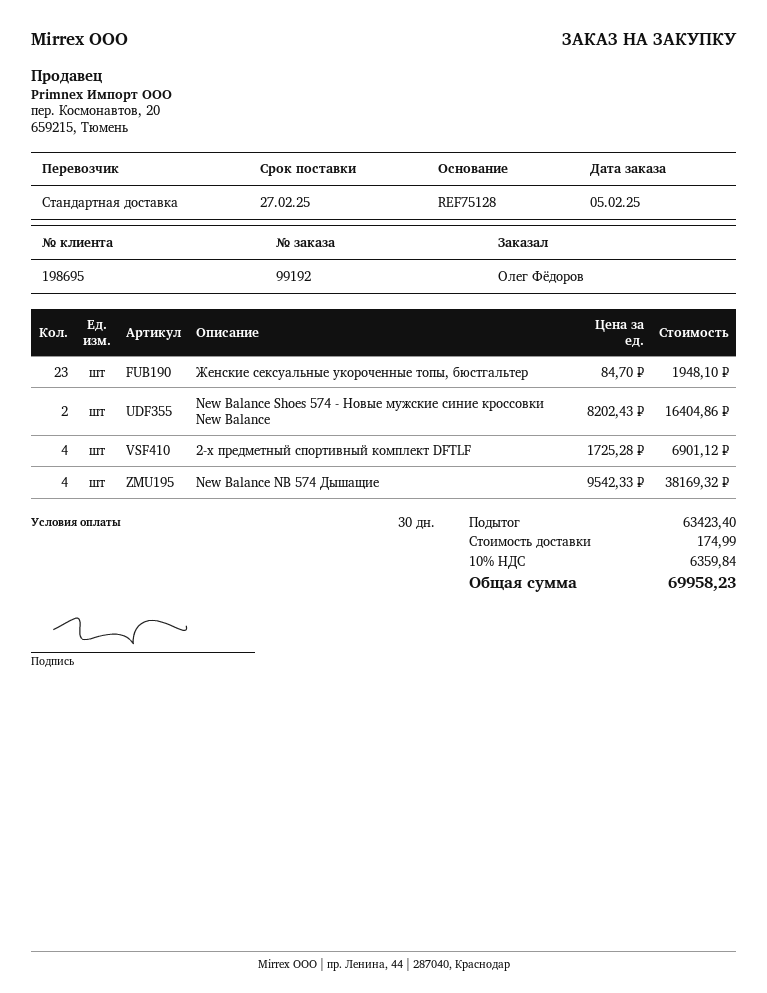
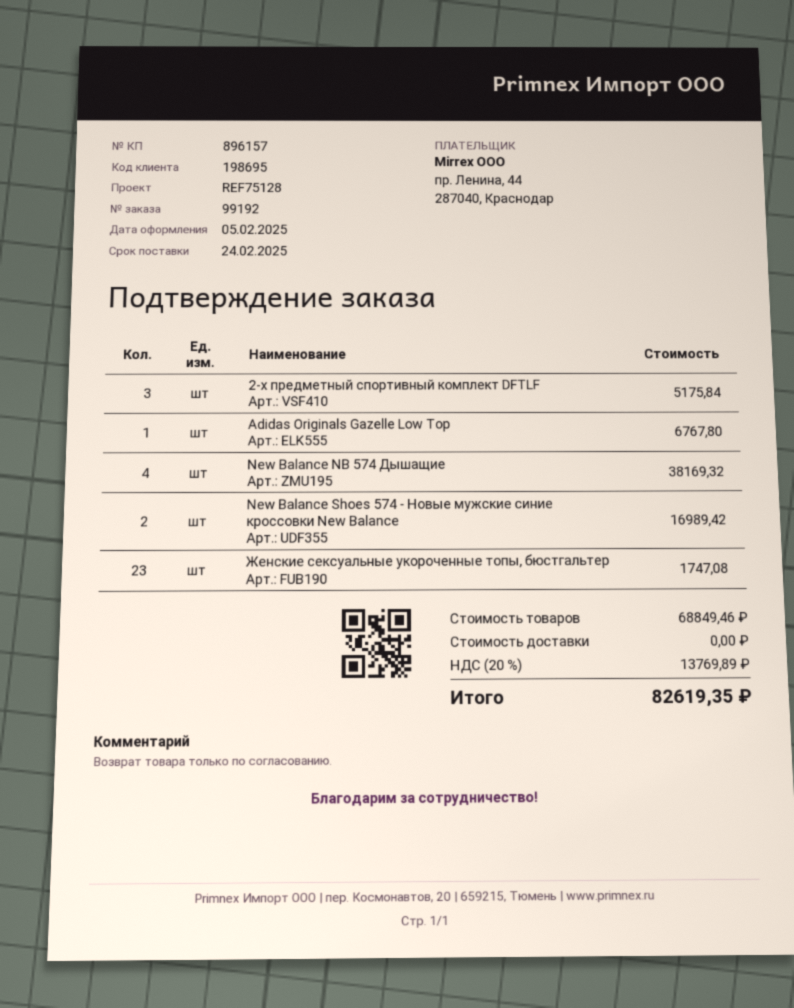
delivery date: 2025-02-27 -> 2025-02-24
Женские сексуальные укороченные топы, бюстгальтер: 23 for 1948.10 -> 23 for 1747.08
New Balance Shoes 574 - Новые мужские синие кроссовки New Balance: 2 for 16404.86 -> 2 for 16989.42
2-х предметный спортивный комплект DFTLF: 4 for 6901.12 -> 3 for 5175.84
Adidas Originals Gazelle Low Top: none -> 1 for 6767.80
subtotal: 63423.40 -> 68849.46
shipping: 174.99 -> 0.00
tax: 10% = 6359.84 -> 20% = 13769.89
total: 69958.23 -> 82619.35

